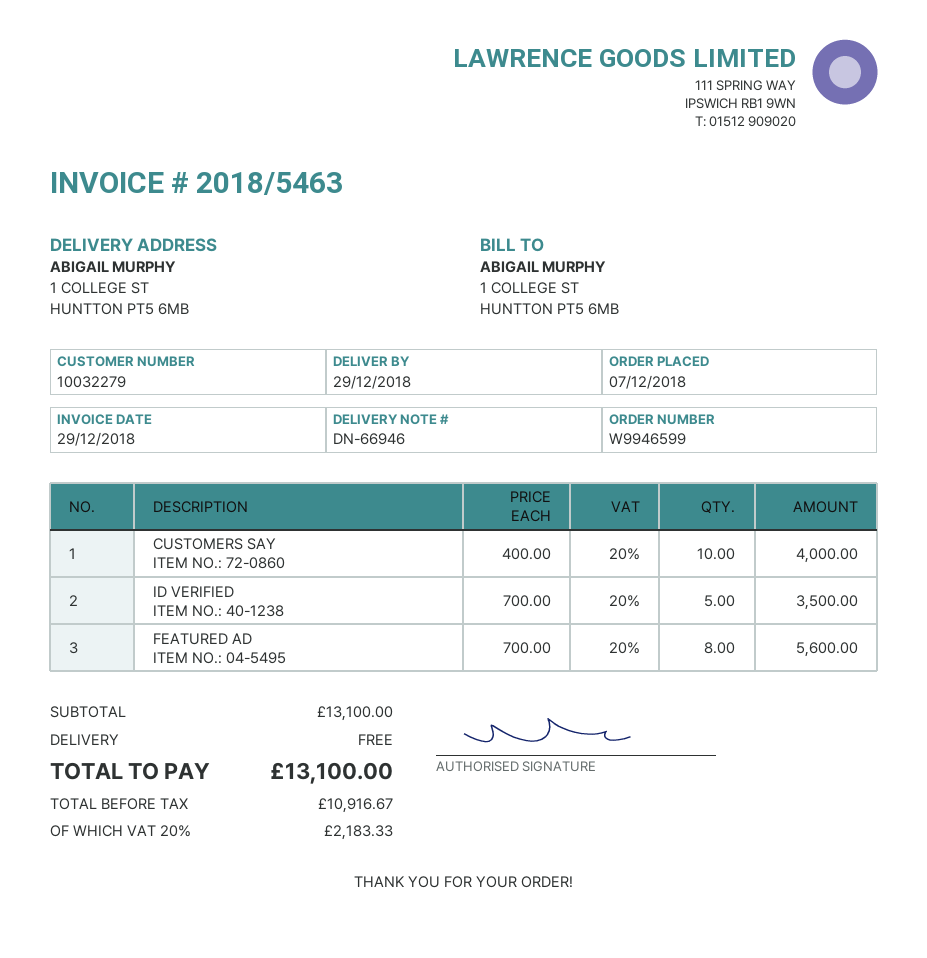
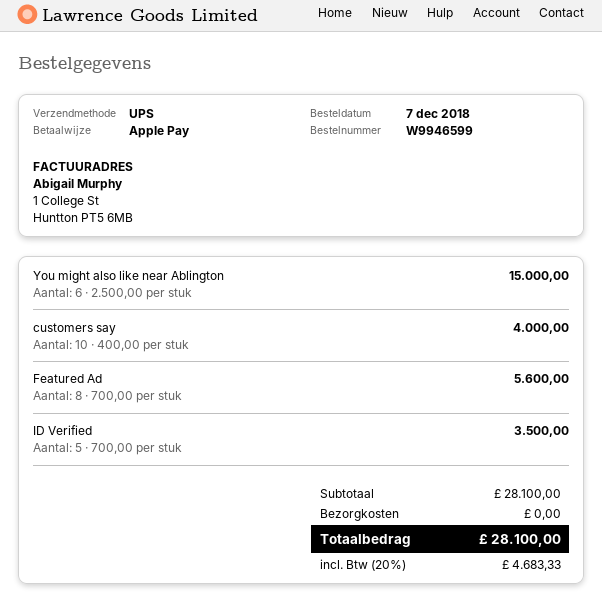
You might also like near Ablington: none -> 6 x 2500.00 = 15000.00
subtotal: 13100.00 -> 28100.00
tax: 20% = 2183.33 -> 20% = 4683.33
total: 13100.00 -> 28100.00

